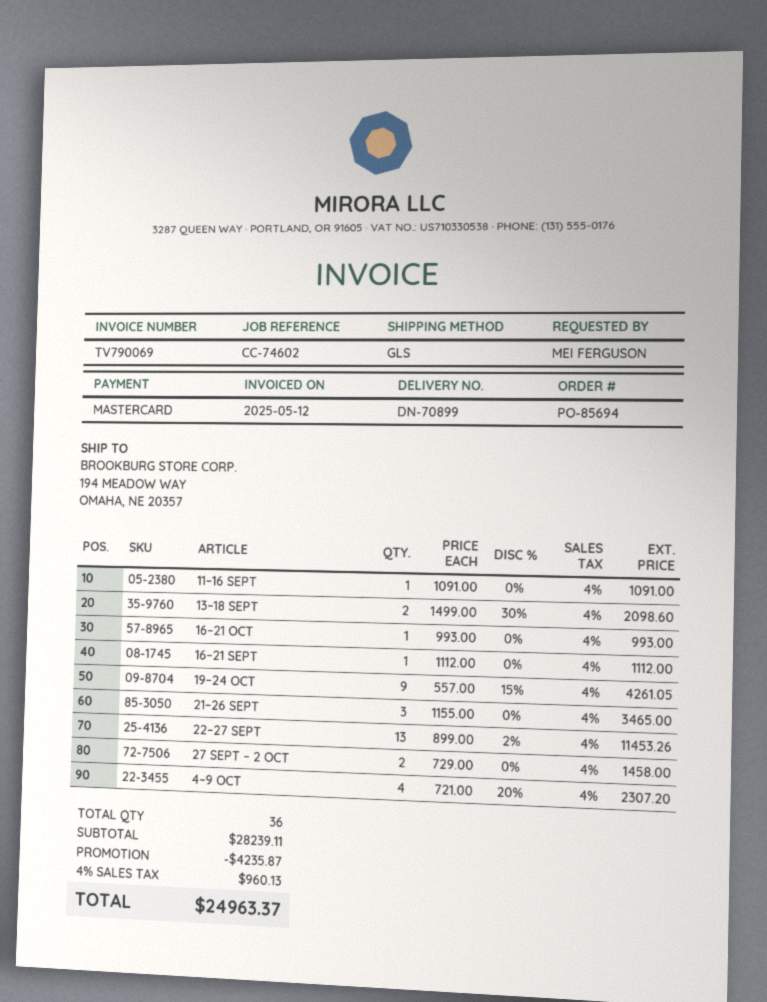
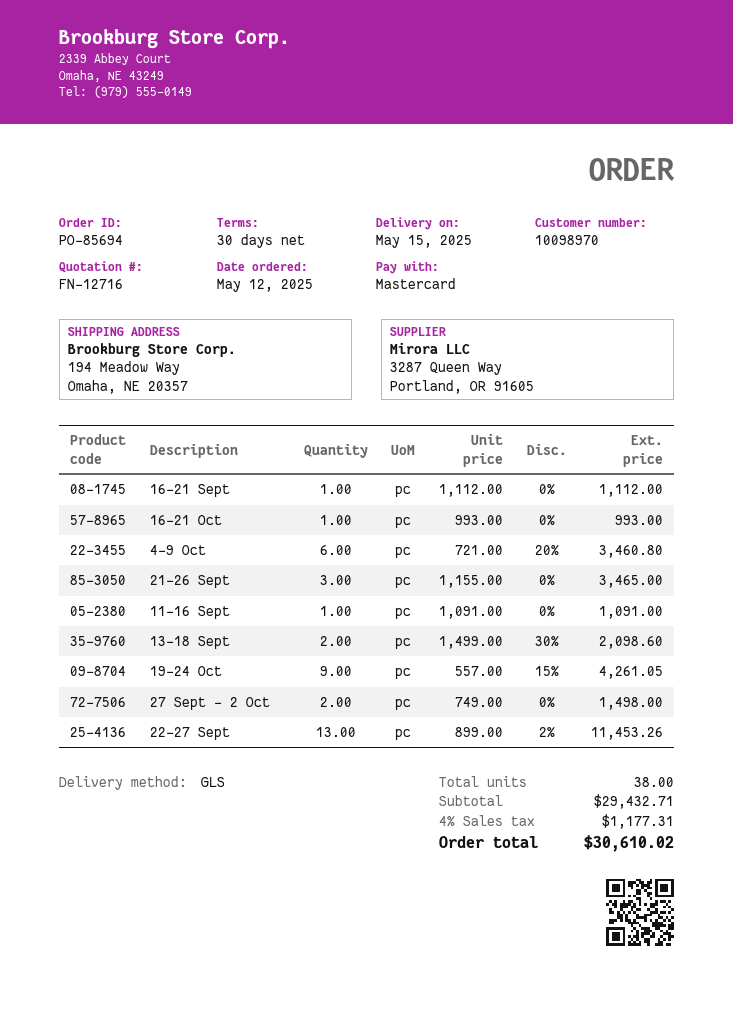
27 SEPT – 2 OCT: 2 x 729.00 = 1458.00 -> 2 x 749.00 = 1498.00
4–9 OCT: 4 x 721.00 - 20% = 2307.20 -> 6 x 721.00 - 20% = 3460.80
total quantity: 36 -> 38
subtotal: 28239.11 -> 29432.71
discount: 4235.87 -> none
tax: 4% = 960.13 -> 4% = 1177.31
total: 24963.37 -> 30610.02

